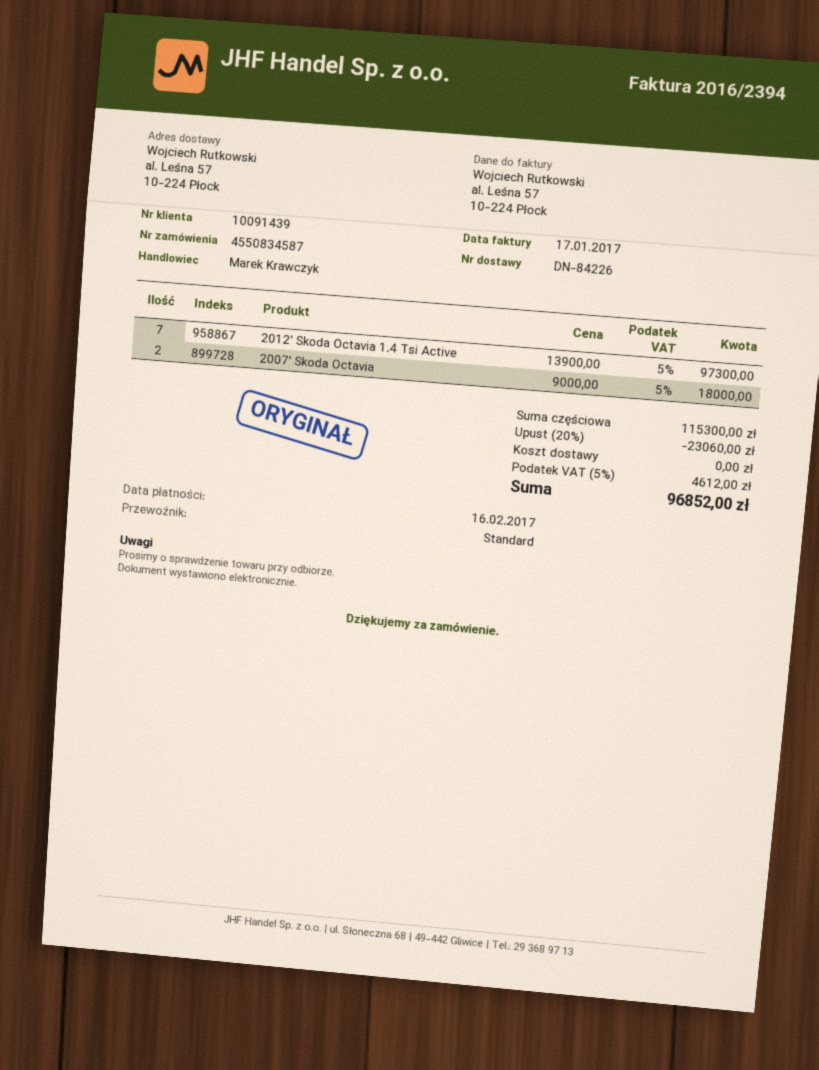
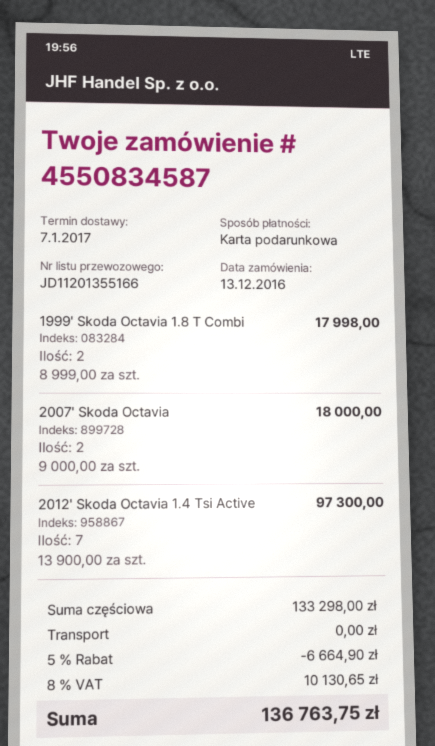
1999' Skoda Octavia 1.8 T Combi: none -> 2 x 8999.00 = 17998.00
subtotal: 115300.00 -> 133298.00
discount: 20% = 23060.00 -> 5% = 6664.90
tax: 5% = 4612.00 -> 8% = 10130.65
total: 96852.00 -> 136763.75

